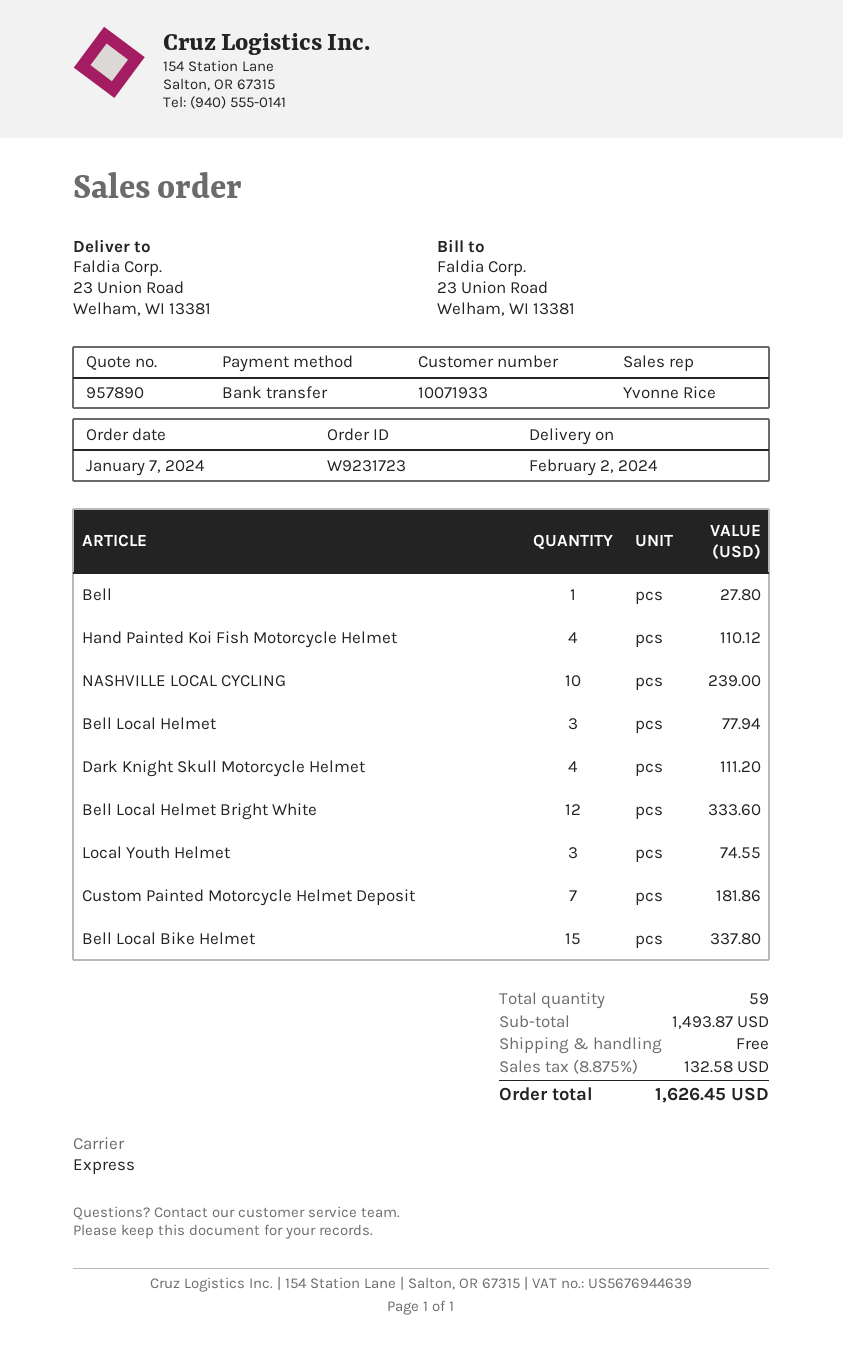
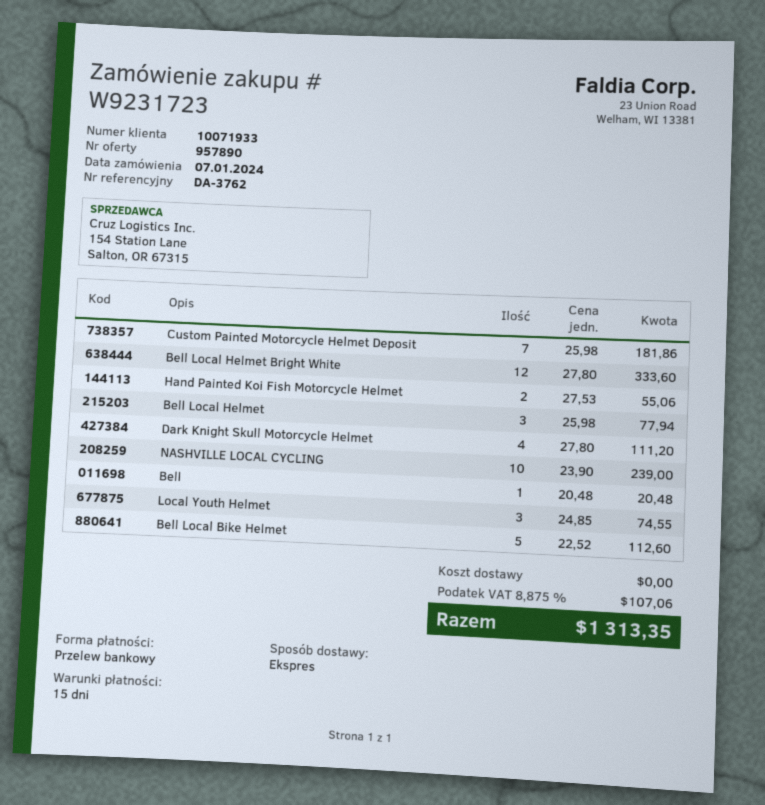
Bell: 1 for 27.80 -> 1 for 20.48
Hand Painted Koi Fish Motorcycle Helmet: 4 for 110.12 -> 2 for 55.06
Bell Local Bike Helmet: 15 for 337.80 -> 5 for 112.60
tax: 8.875% = 132.58 -> 8.875% = 107.06
total: 1626.45 -> 1313.35

